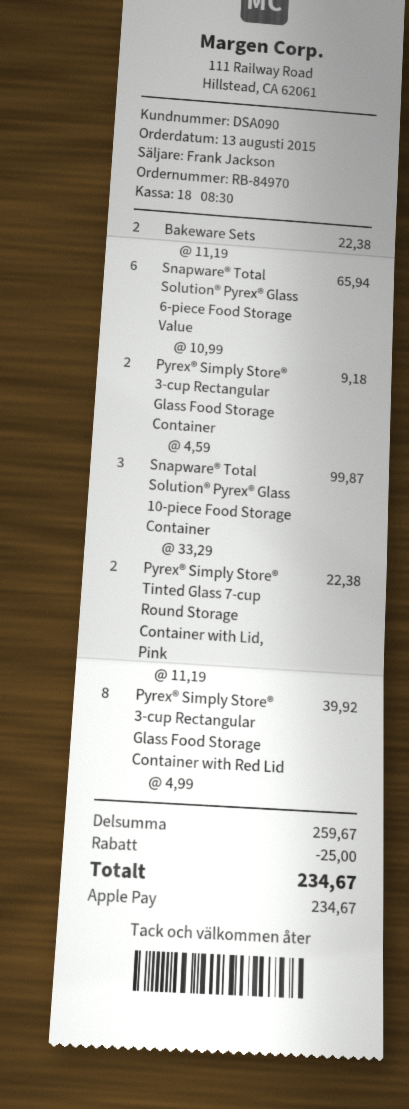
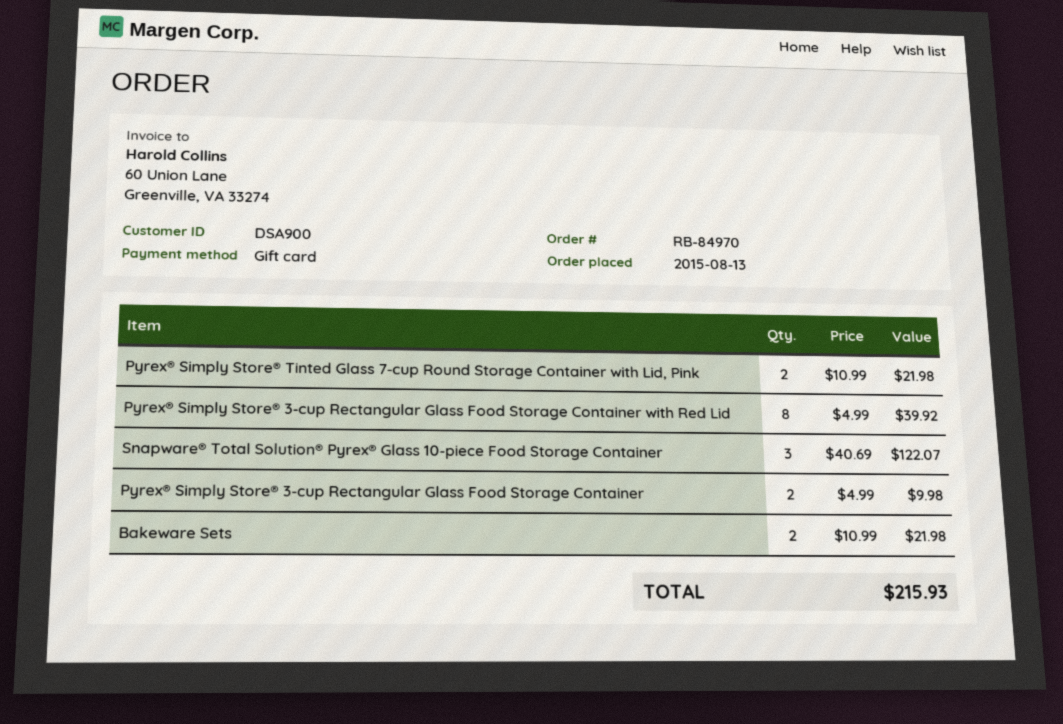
customer number: DSA090 -> DSA900
payment method: Apple Pay -> gift card
Bakeware Sets: 2 x 11.19 = 22.38 -> 2 x 10.99 = 21.98
Snapware® Total Solution® Pyrex® Glass 6-piece Food Storage Value: 6 x 10.99 = 65.94 -> none
Pyrex® Simply Store® 3-cup Rectangular Glass Food Storage Container: 2 x 4.59 = 9.18 -> 2 x 4.99 = 9.98
Snapware® Total Solution® Pyrex® Glass 10-piece Food Storage Container: 3 x 33.29 = 99.87 -> 3 x 40.69 = 122.07
Pyrex® Simply Store® Tinted Glass 7-cup Round Storage Container with Lid, Pink: 2 x 11.19 = 22.38 -> 2 x 10.99 = 21.98
discount: 25.00 -> none
total: 234.67 -> 215.93

